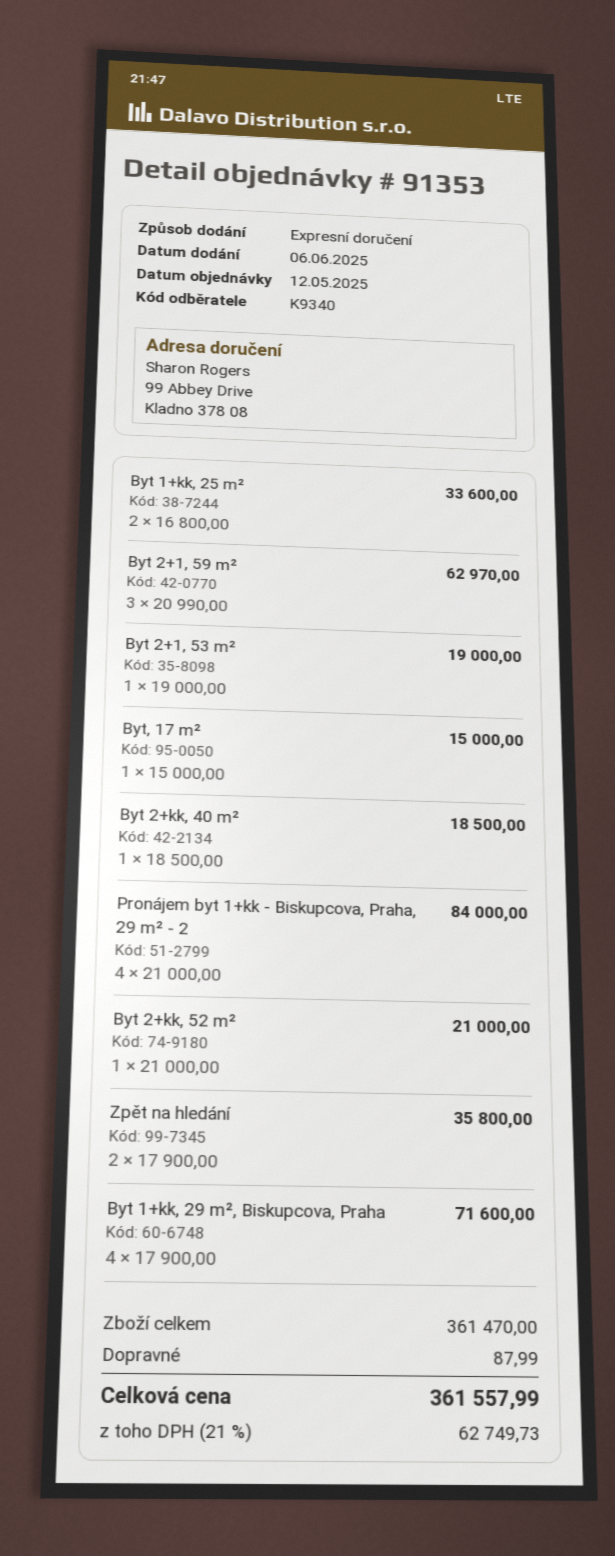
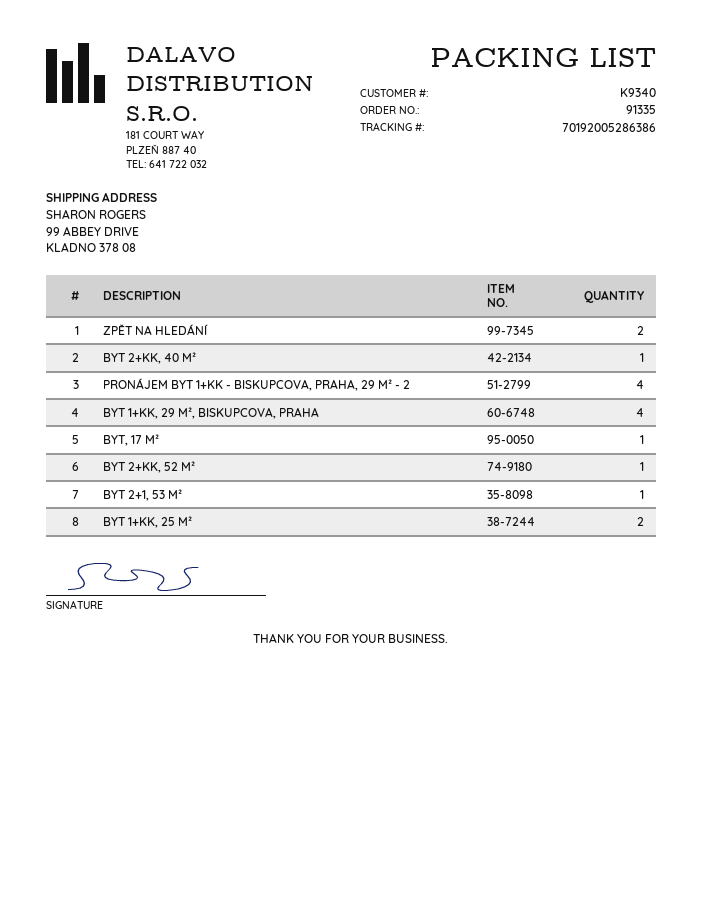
order number: 91353 -> 91335
Byt 2+1, 59 m²: 3 -> none

